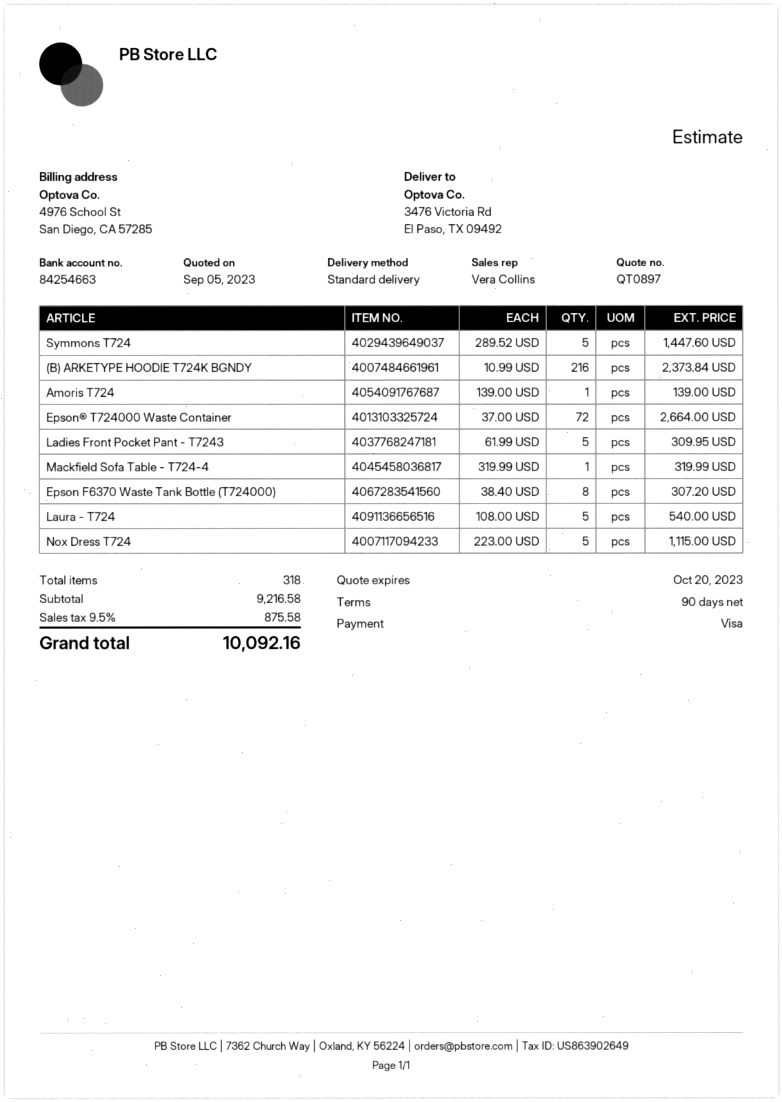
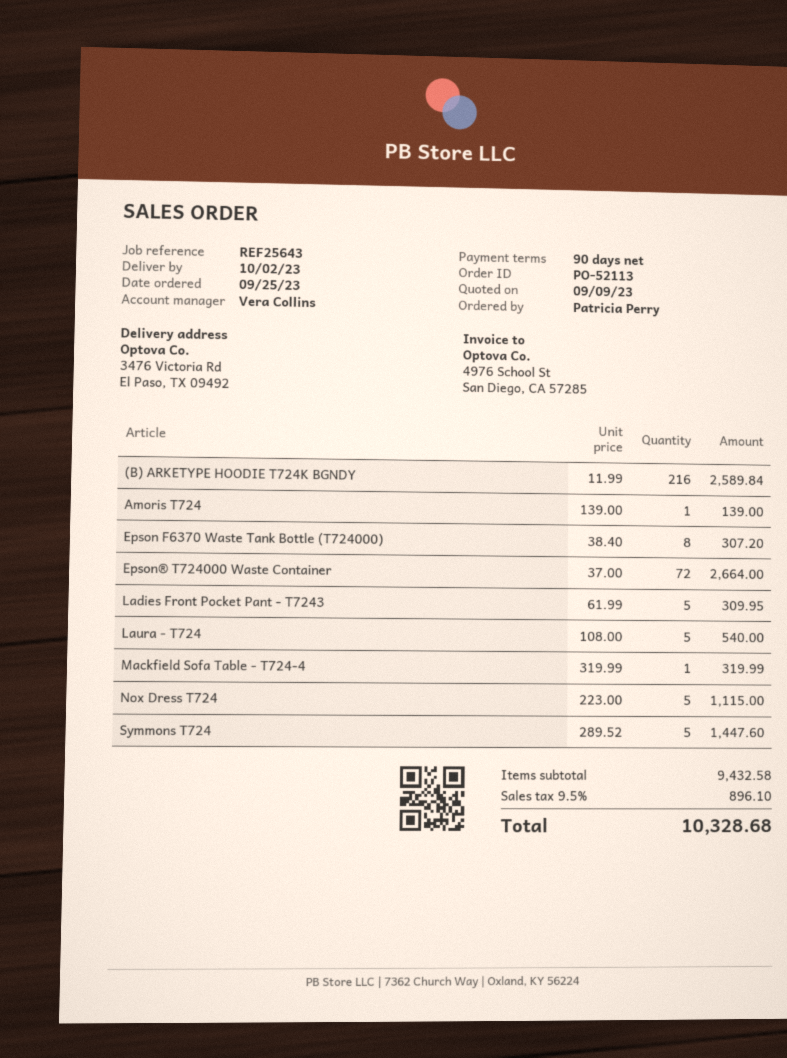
quote date: 2023-09-05 -> 2023-09-09
(B) ARKETYPE HOODIE T724K BGNDY: 216 x 10.99 = 2373.84 -> 216 x 11.99 = 2589.84
subtotal: 9216.58 -> 9432.58
tax: 9.5% = 875.58 -> 9.5% = 896.10
total: 10092.16 -> 10328.68

